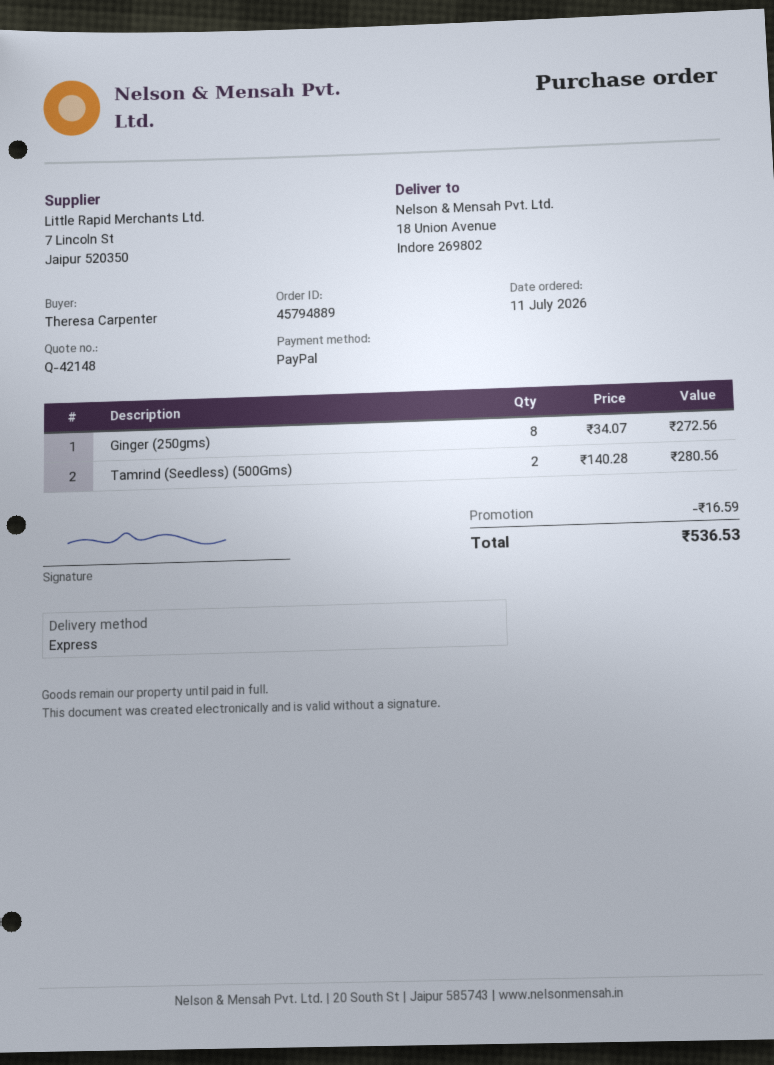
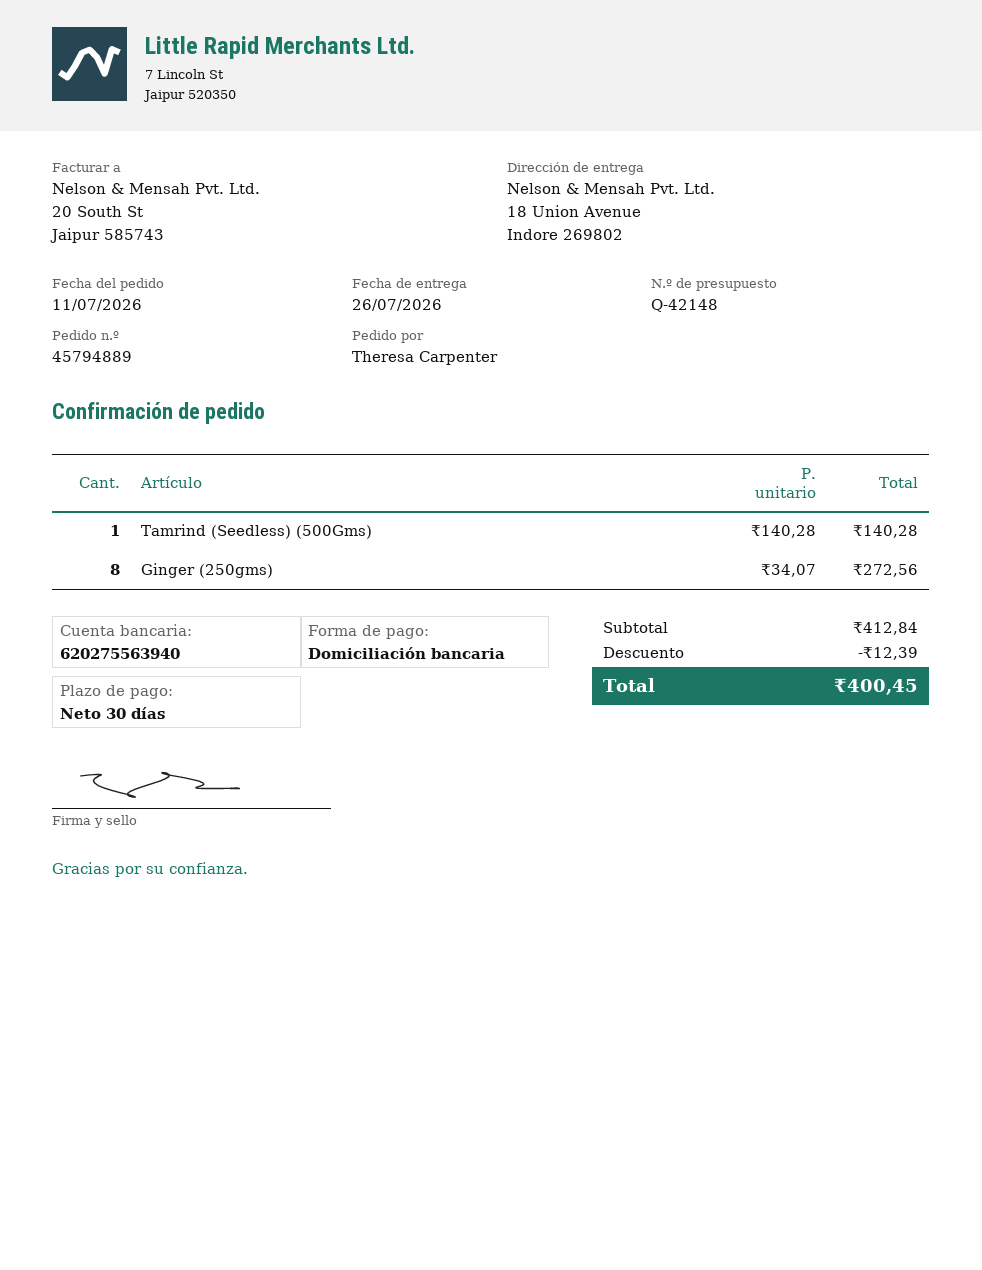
payment method: PayPal -> direct debit
Tamrind (Seedless) (500Gms): 2 x 140.28 = 280.56 -> 1 x 140.28 = 140.28
discount: 16.59 -> 12.39
total: 536.53 -> 400.45

